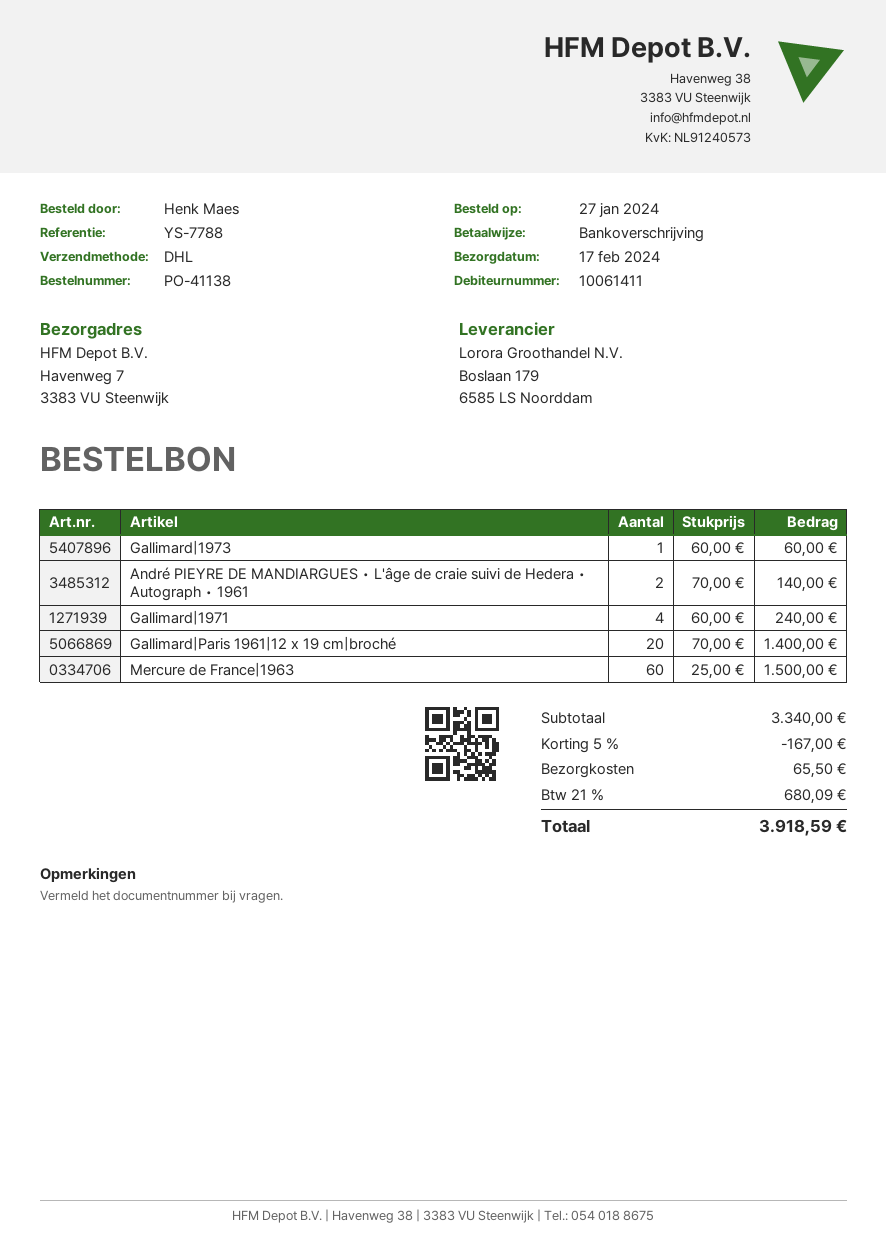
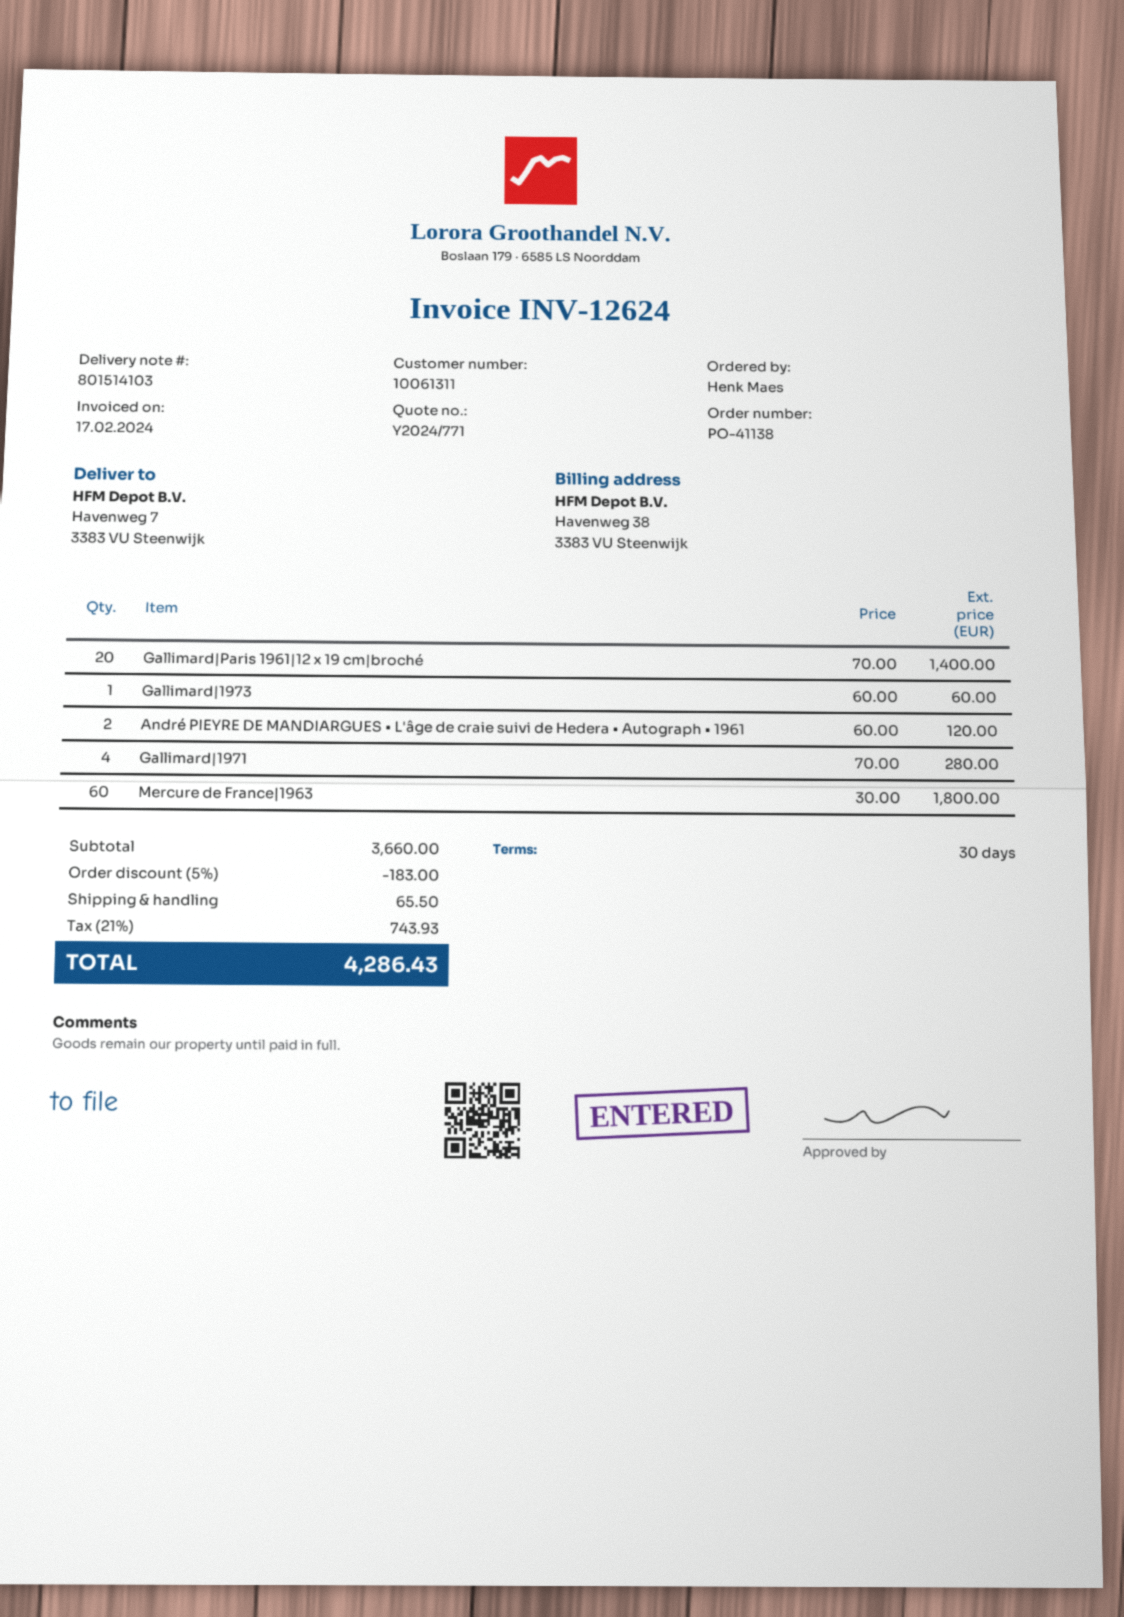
customer number: 10061411 -> 10061311
André PIEYRE DE MANDIARGUES • L'âge de craie suivi de Hedera • Autograph • 1961: 2 x 70.00 = 140.00 -> 2 x 60.00 = 120.00
Gallimard|1971: 4 x 60.00 = 240.00 -> 4 x 70.00 = 280.00
Mercure de France|1963: 60 x 25.00 = 1500.00 -> 60 x 30.00 = 1800.00
subtotal: 3340.00 -> 3660.00
discount: 5% = 167.00 -> 5% = 183.00
tax: 21% = 680.09 -> 21% = 743.93
total: 3918.59 -> 4286.43

